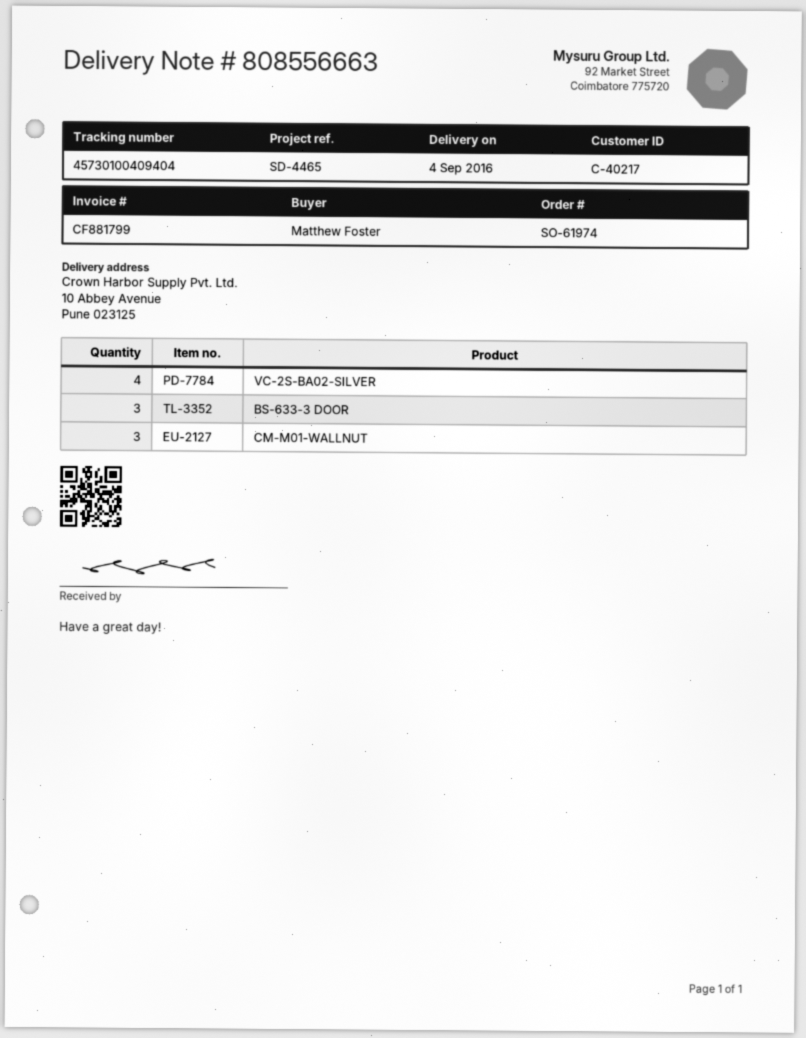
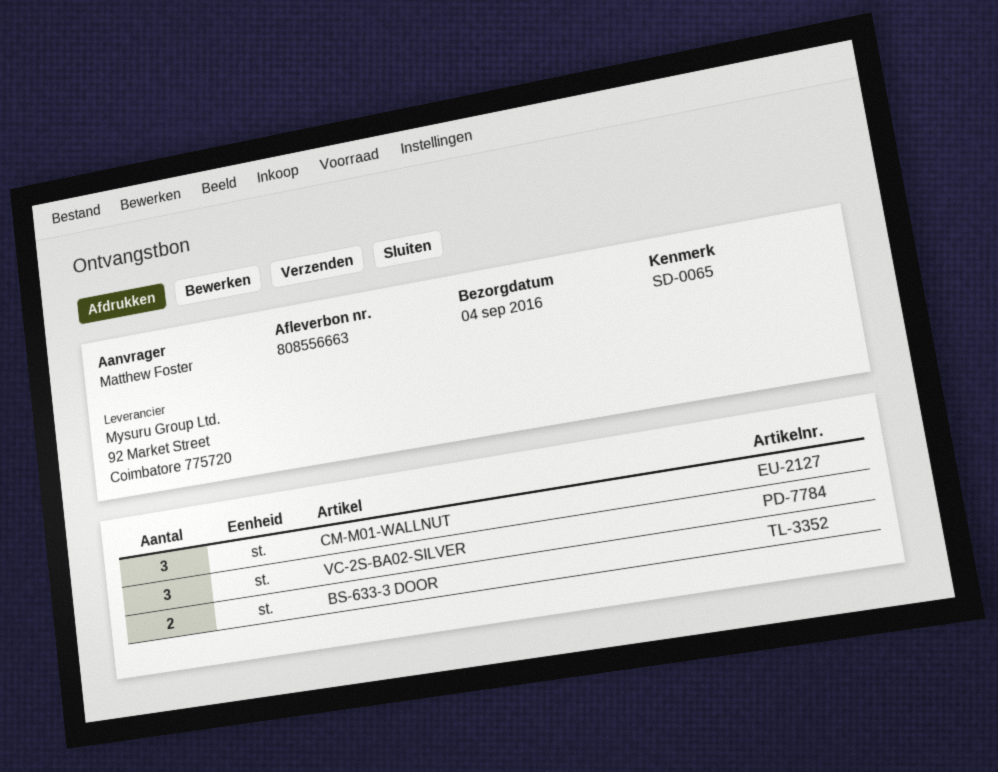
reference: SD-4465 -> SD-0065
VC-2S-BA02-SILVER: 4 -> 3
BS-633-3 DOOR: 3 -> 2

